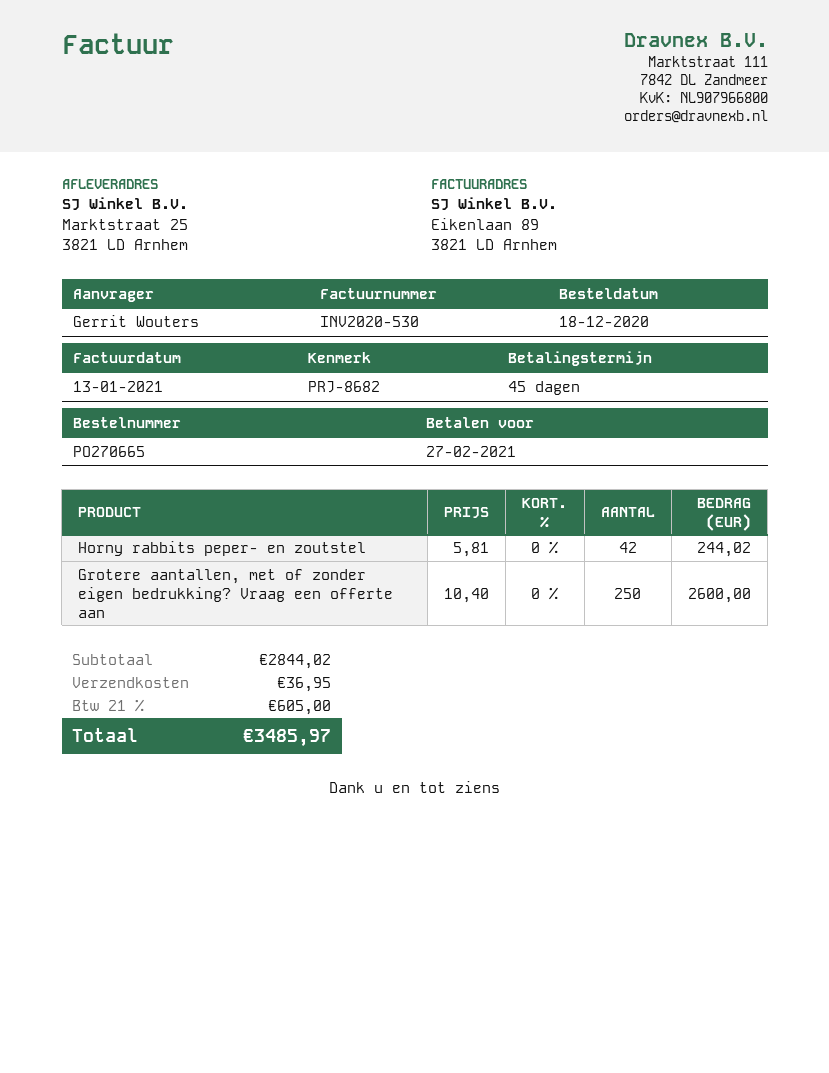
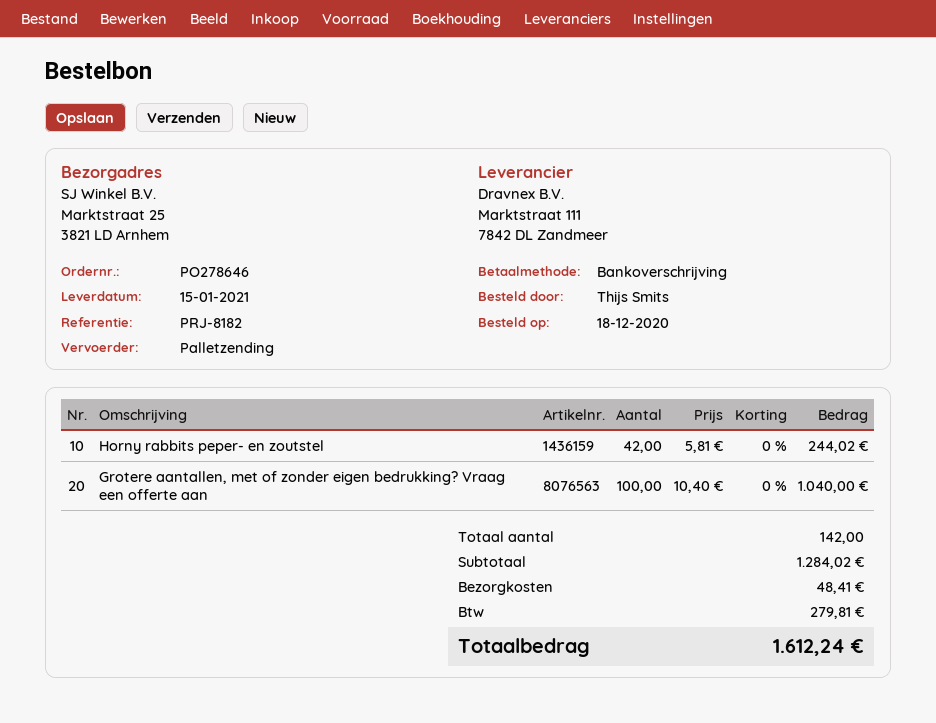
order number: PO270665 -> PO278646
reference: PRJ-8682 -> PRJ-8182
ordered by: Gerrit Wouters -> Thijs Smits
Grotere aantallen, met of zonder eigen bedrukking? Vraag een offerte aan: 250 x 10.40 = 2600.00 -> 100 x 10.40 = 1040.00
subtotal: 2844.02 -> 1284.02
shipping: 36.95 -> 48.41
tax: 605.00 -> 279.81
total: 3485.97 -> 1612.24

